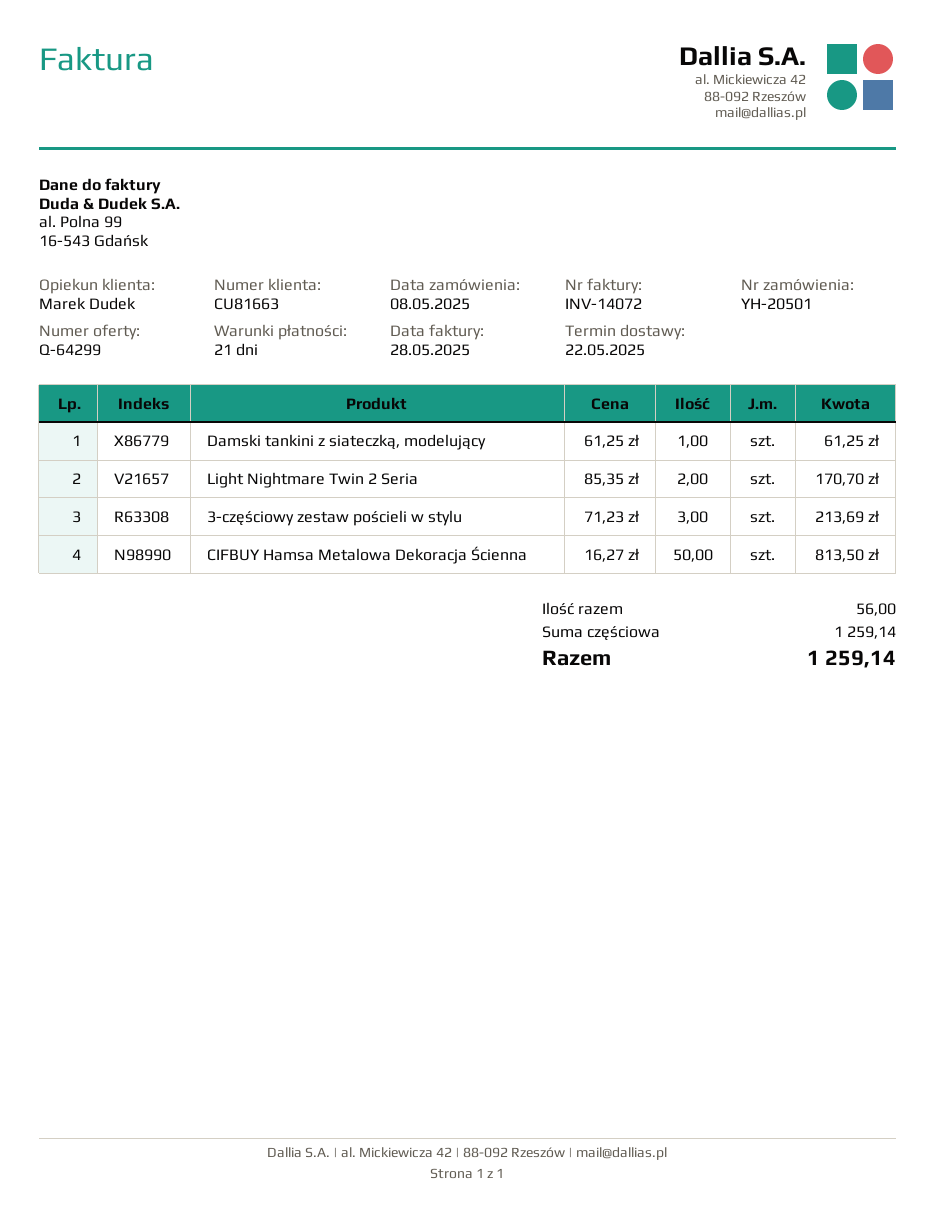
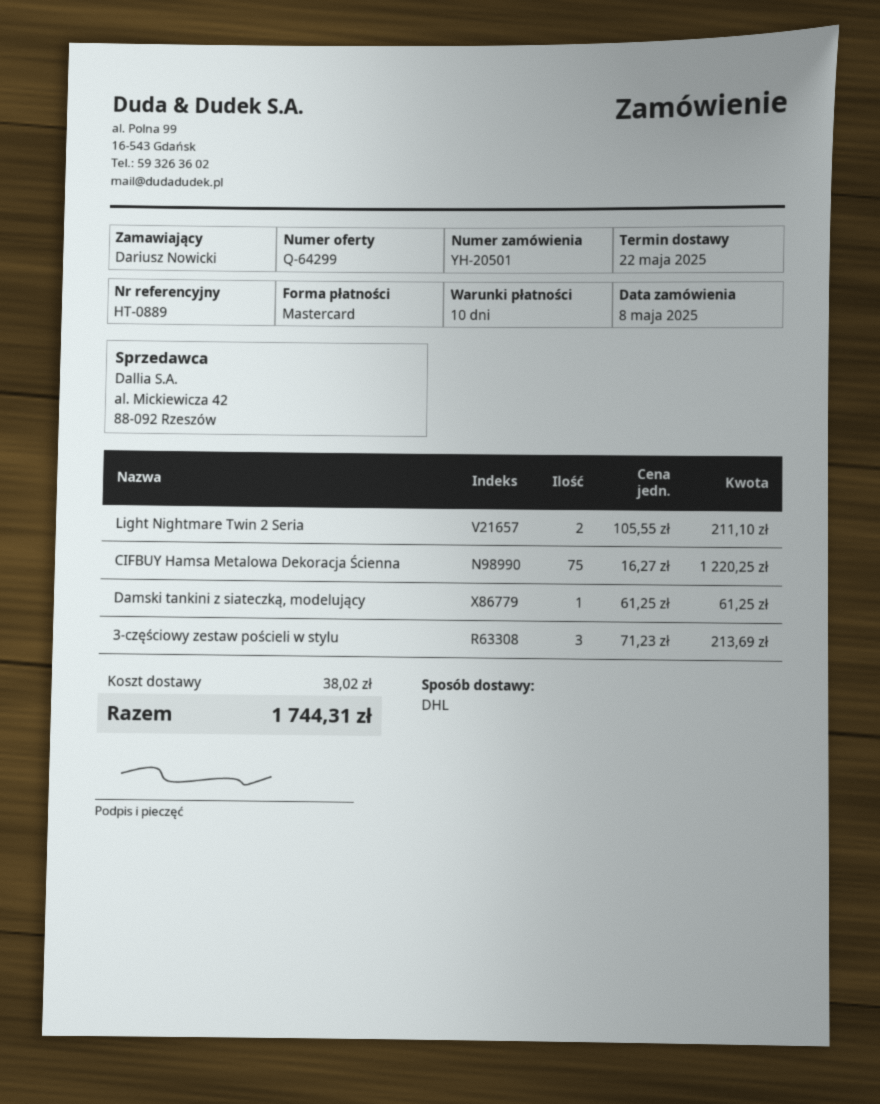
payment terms: 21 days -> 10 days
Light Nightmare Twin 2 Seria: 2 x 85.35 = 170.70 -> 2 x 105.55 = 211.10
CIFBUY Hamsa Metalowa Dekoracja Ścienna: 50 x 16.27 = 813.50 -> 75 x 16.27 = 1220.25
shipping: none -> 38.02
total: 1259.14 -> 1744.31

